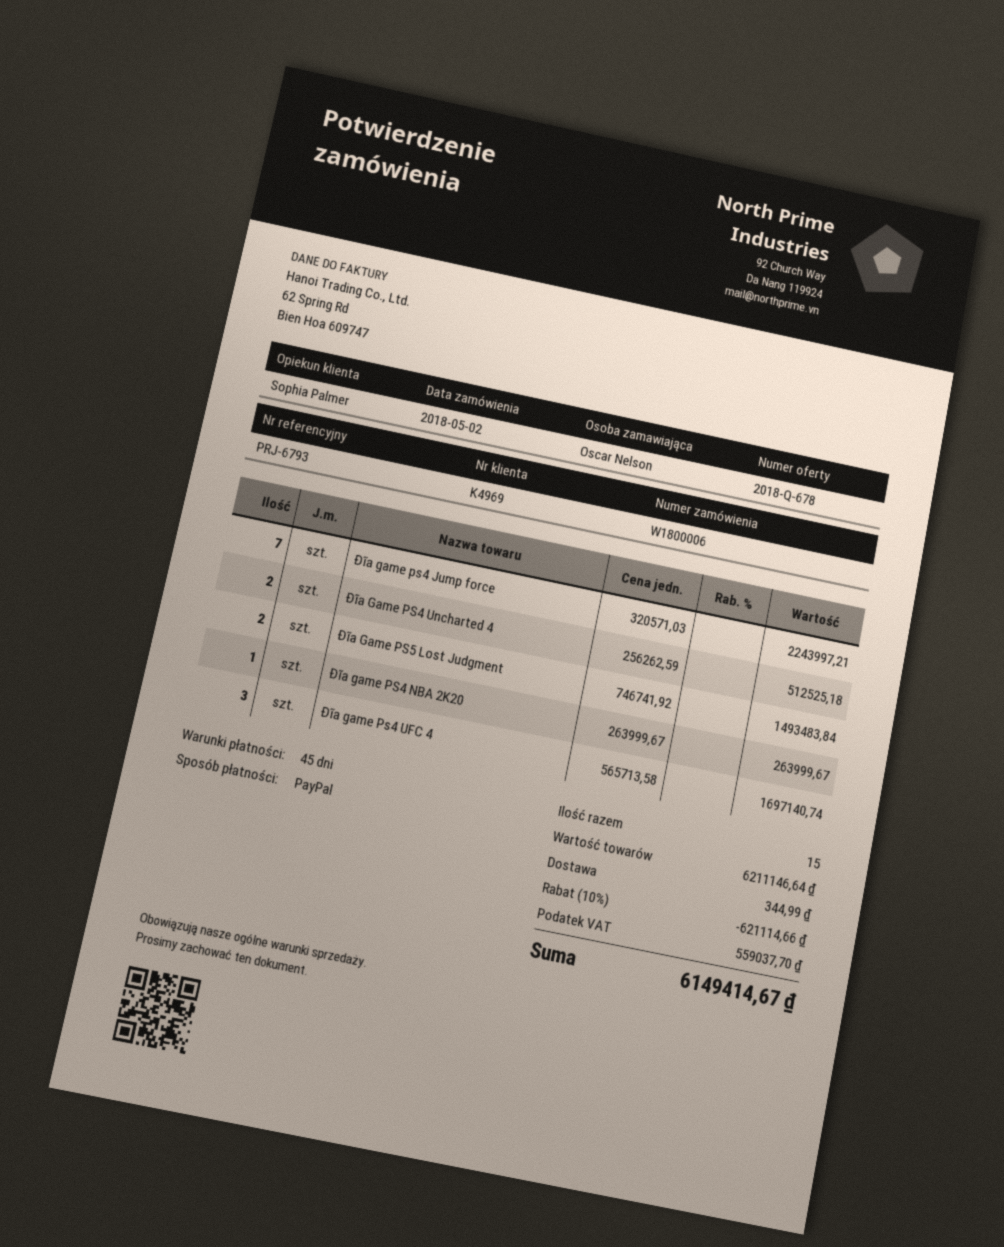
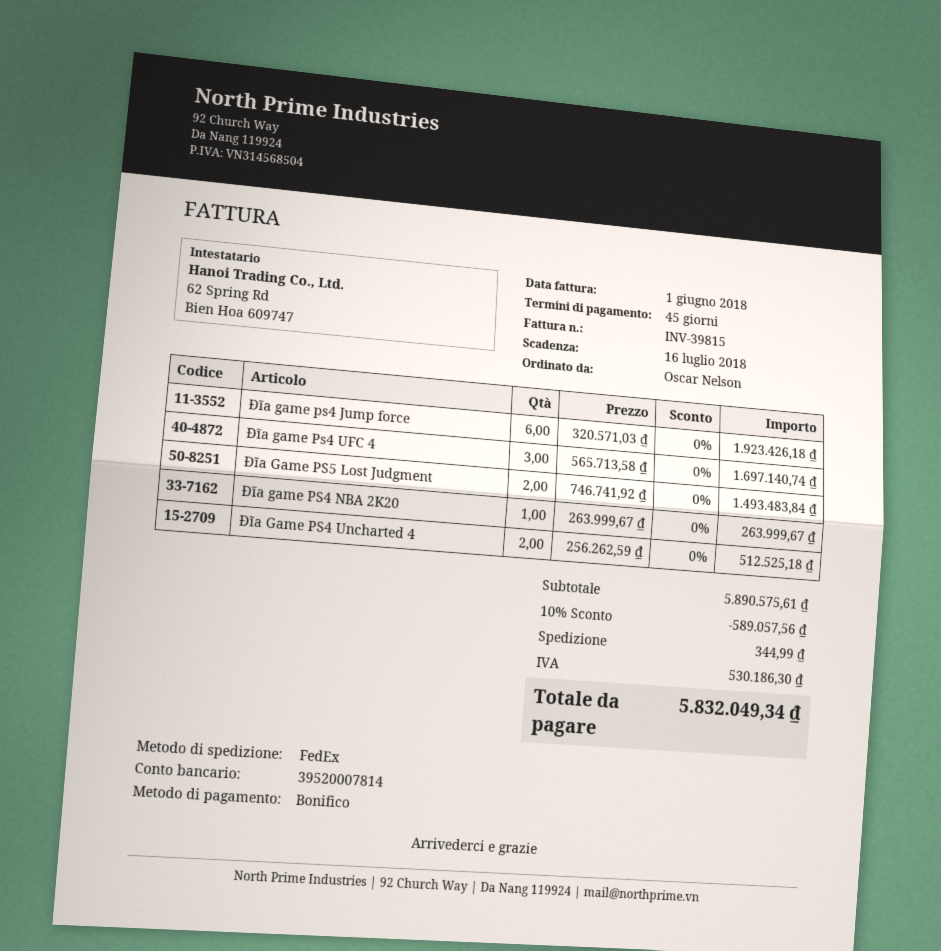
payment method: PayPal -> bank transfer
Đĩa game ps4 Jump force: 7 x 320571.03 = 2243997.21 -> 6 x 320571.03 = 1923426.18
subtotal: 6211146.64 -> 5890575.61
discount: 10% = 621114.66 -> 10% = 589057.56
tax: 559037.70 -> 530186.30
total: 6149414.67 -> 5832049.34

